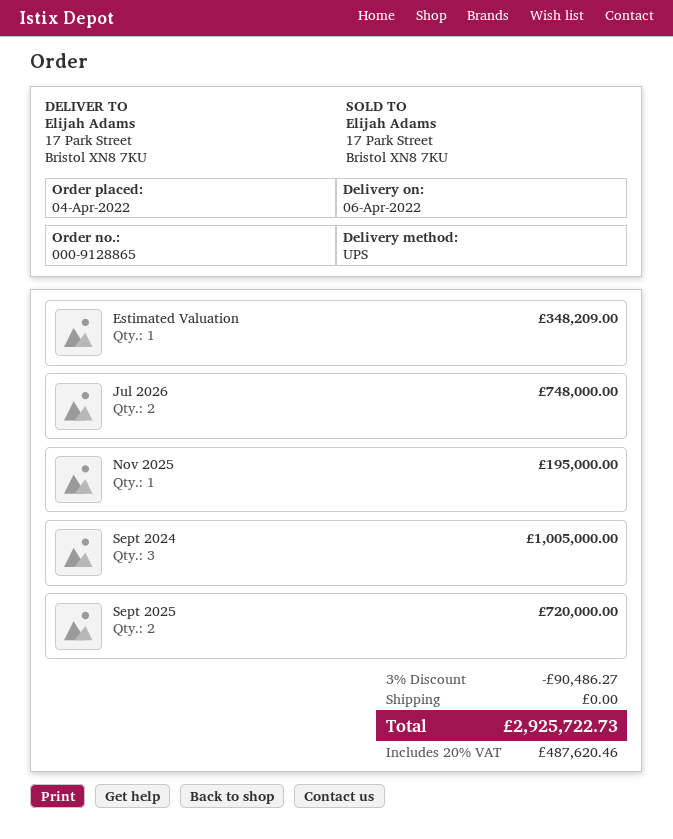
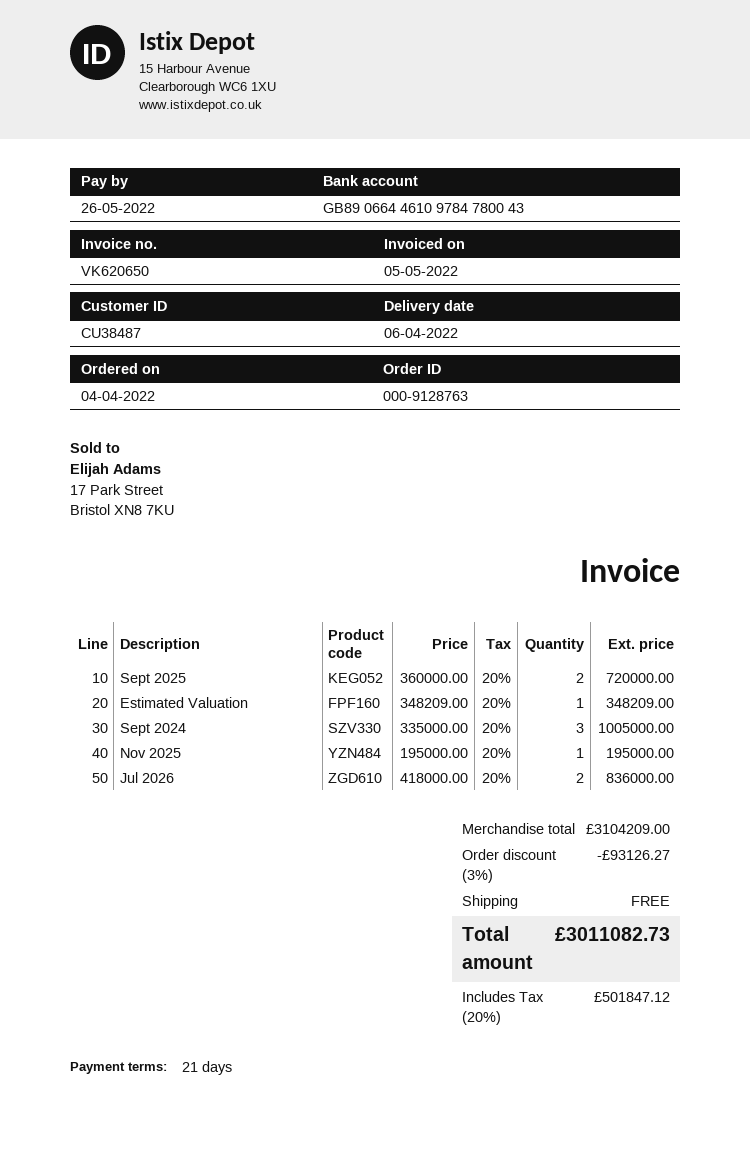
order number: 000-9128865 -> 000-9128763
Jul 2026: 2 for 748000.00 -> 2 for 836000.00
discount: 3% = 90486.27 -> 3% = 93126.27
tax: 20% = 487620.46 -> 20% = 501847.12
total: 2925722.73 -> 3011082.73

